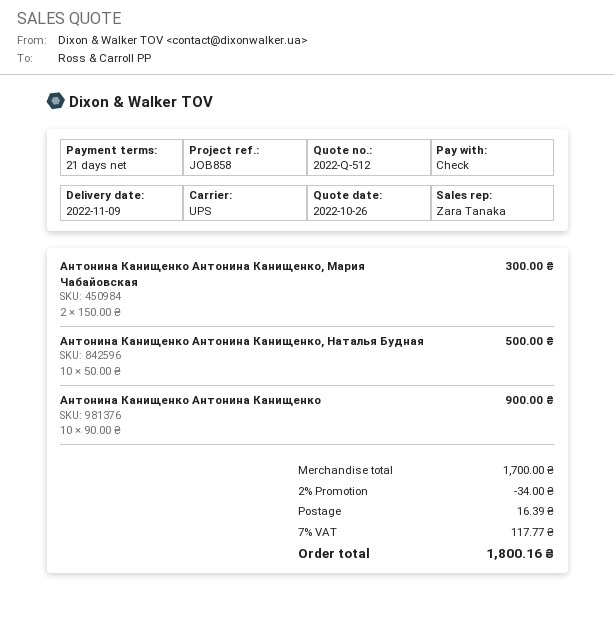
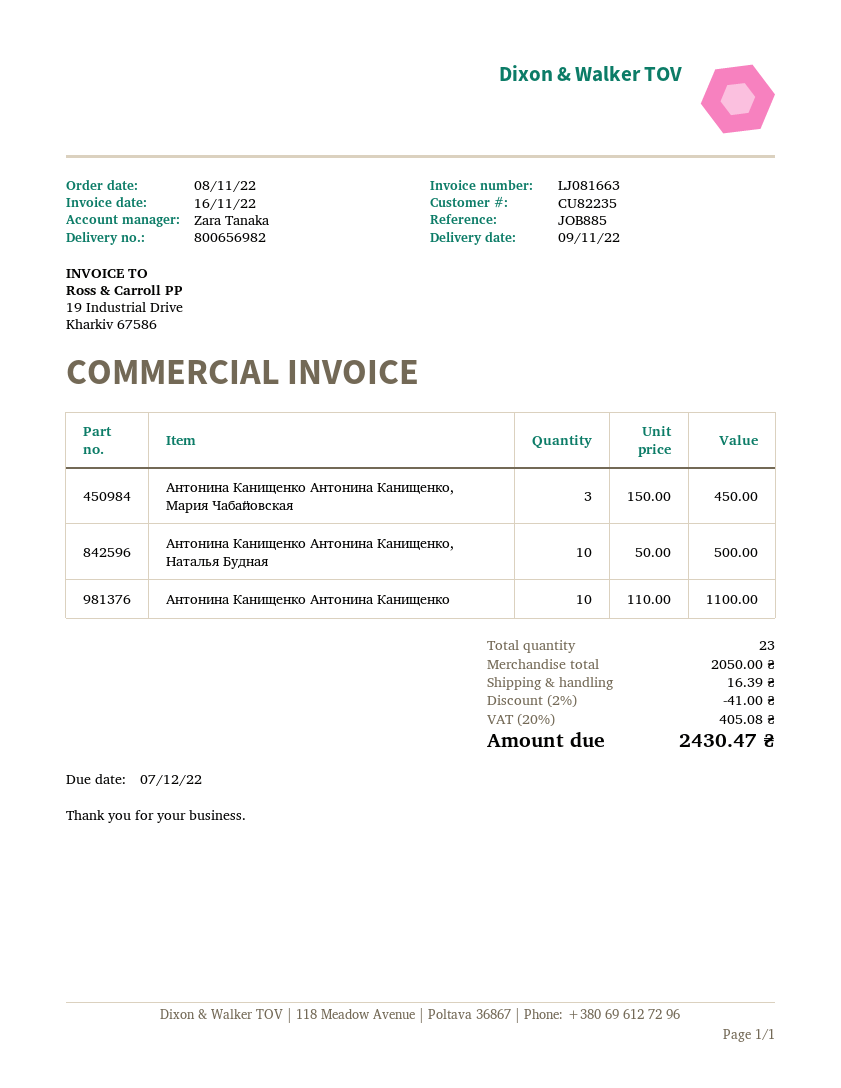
reference: JOB858 -> JOB885
Антонина Канищенко Антонина Канищенко, Мария Чабайовская: 2 x 150.00 = 300.00 -> 3 x 150.00 = 450.00
Антонина Канищенко Антонина Канищенко: 10 x 90.00 = 900.00 -> 10 x 110.00 = 1100.00
subtotal: 1700.00 -> 2050.00
discount: 2% = 34.00 -> 2% = 41.00
tax: 7% = 117.77 -> 20% = 405.08
total: 1800.16 -> 2430.47

